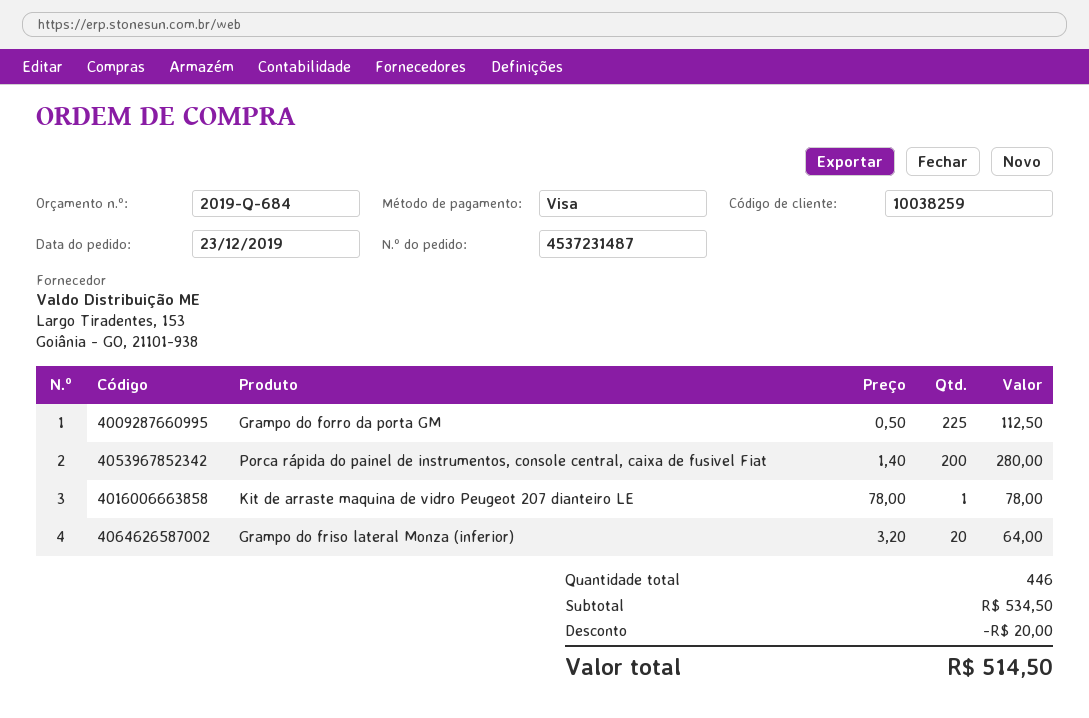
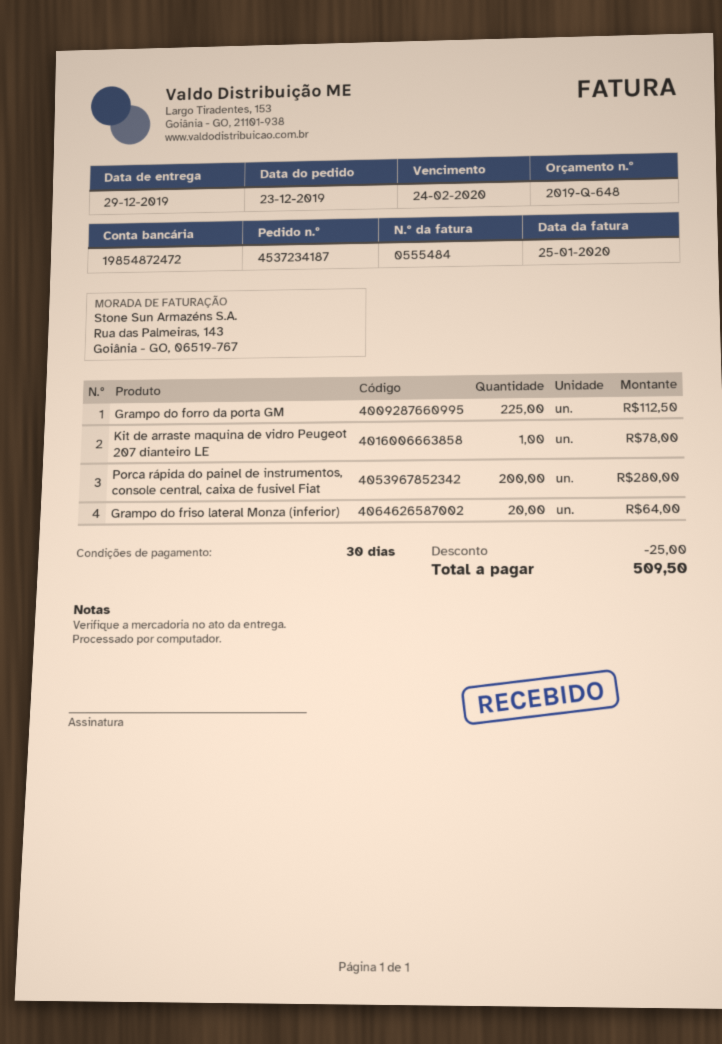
quote number: 2019-Q-684 -> 2019-Q-648
order number: 4537231487 -> 4537234187
discount: 20.00 -> 25.00
total: 514.50 -> 509.50

